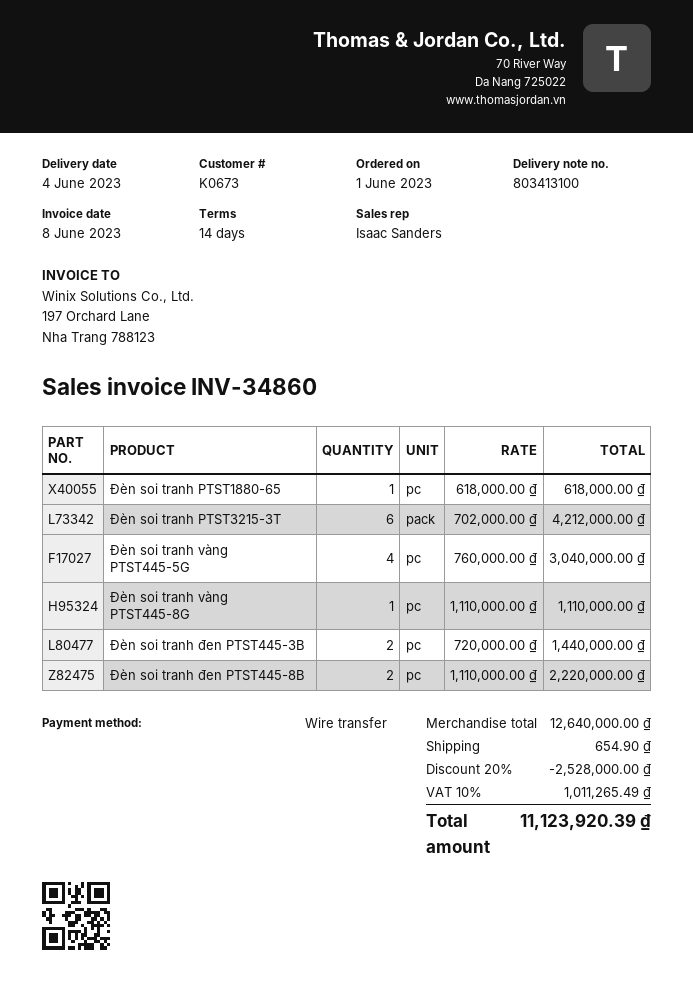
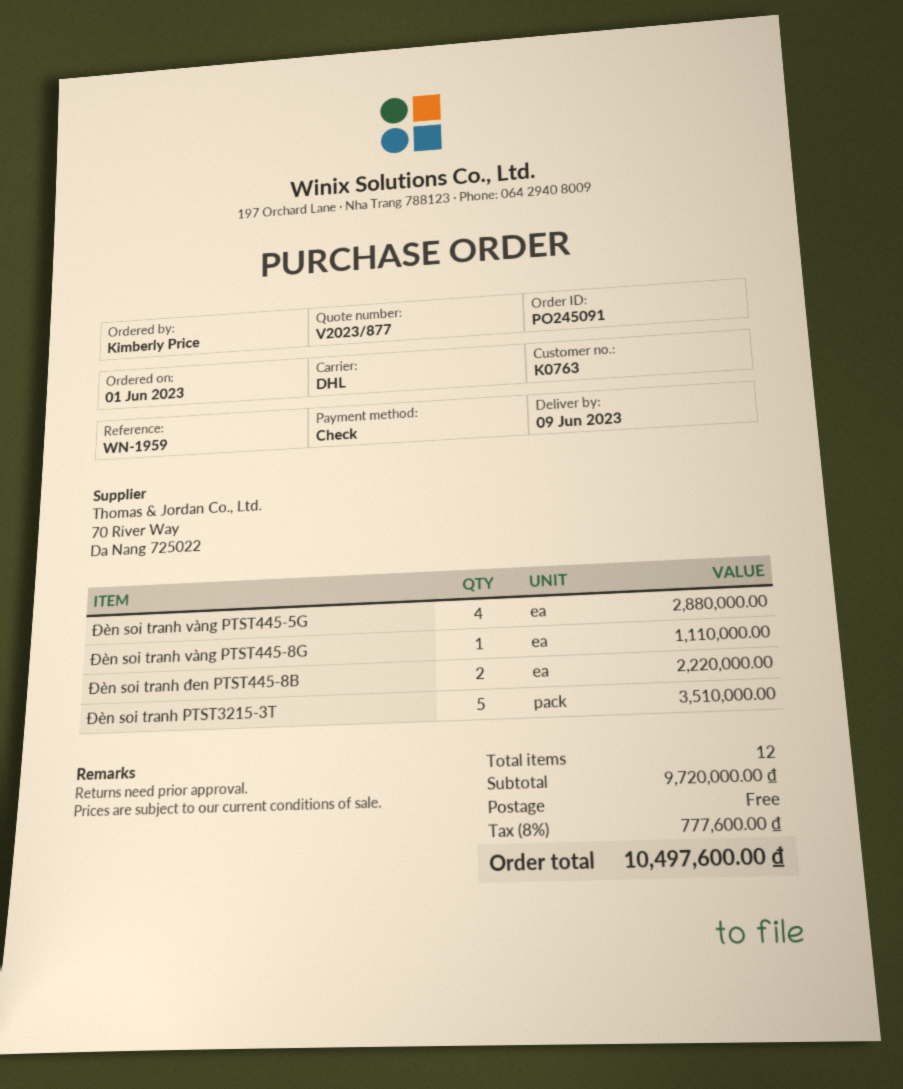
delivery date: 2023-06-04 -> 2023-06-09
customer number: K0673 -> K0763
payment method: bank transfer -> cheque
Đèn soi tranh PTST1880-65: 1 for 618000.00 -> none
Đèn soi tranh PTST3215-3T: 6 for 4212000.00 -> 5 for 3510000.00
Đèn soi tranh vàng PTST445-5G: 4 for 3040000.00 -> 4 for 2880000.00
Đèn soi tranh đen PTST445-3B: 2 for 1440000.00 -> none
subtotal: 12640000.00 -> 9720000.00
discount: 20% = 2528000.00 -> none
shipping: 654.90 -> 0.00
tax: 10% = 1011265.49 -> 8% = 777600.00
total: 11123920.39 -> 10497600.00

